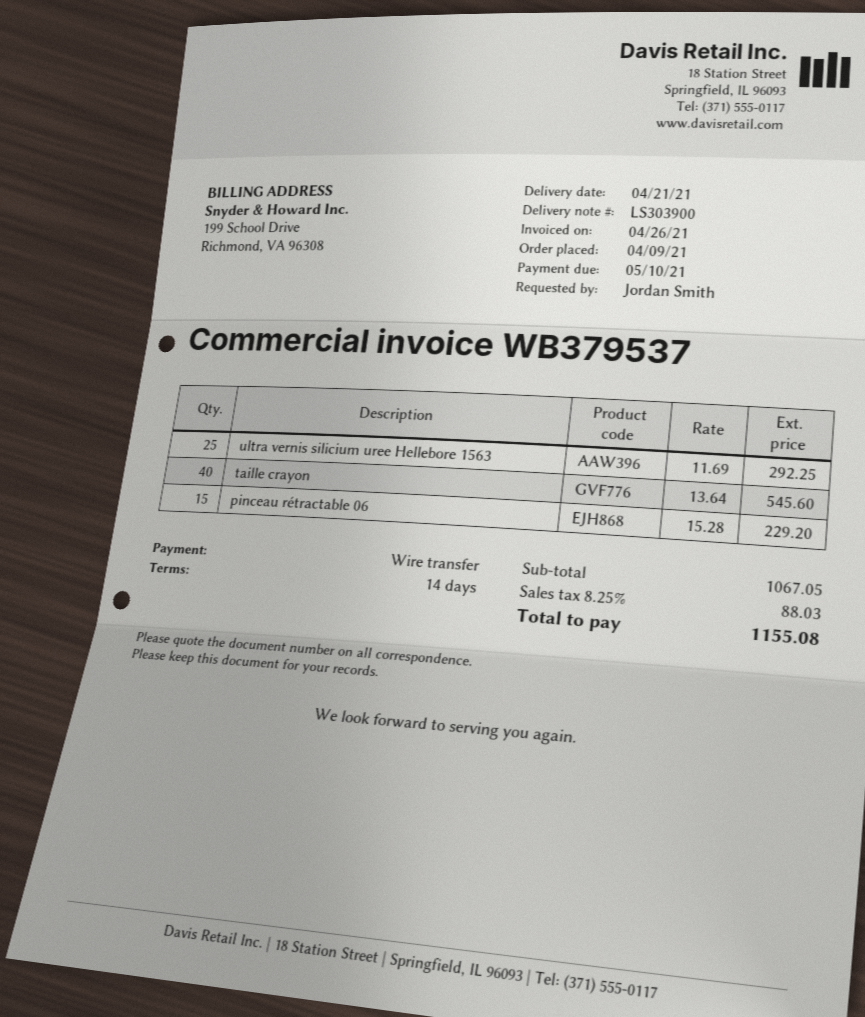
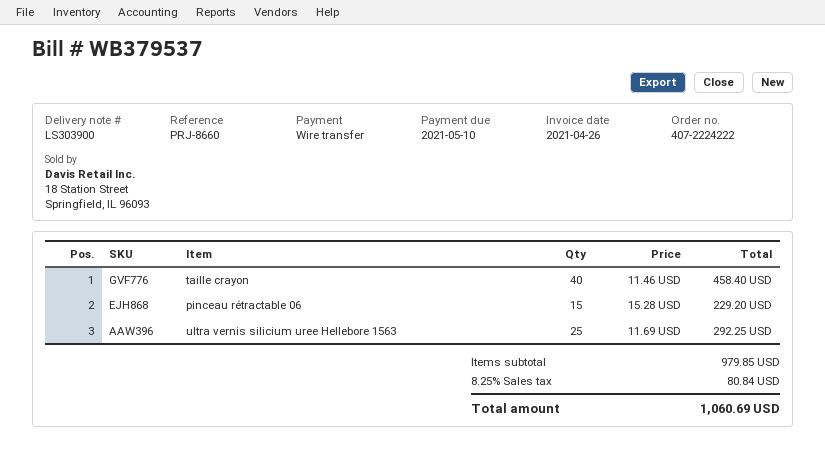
taille crayon: 40 x 13.64 = 545.60 -> 40 x 11.46 = 458.40
subtotal: 1067.05 -> 979.85
tax: 8.25% = 88.03 -> 8.25% = 80.84
total: 1155.08 -> 1060.69

